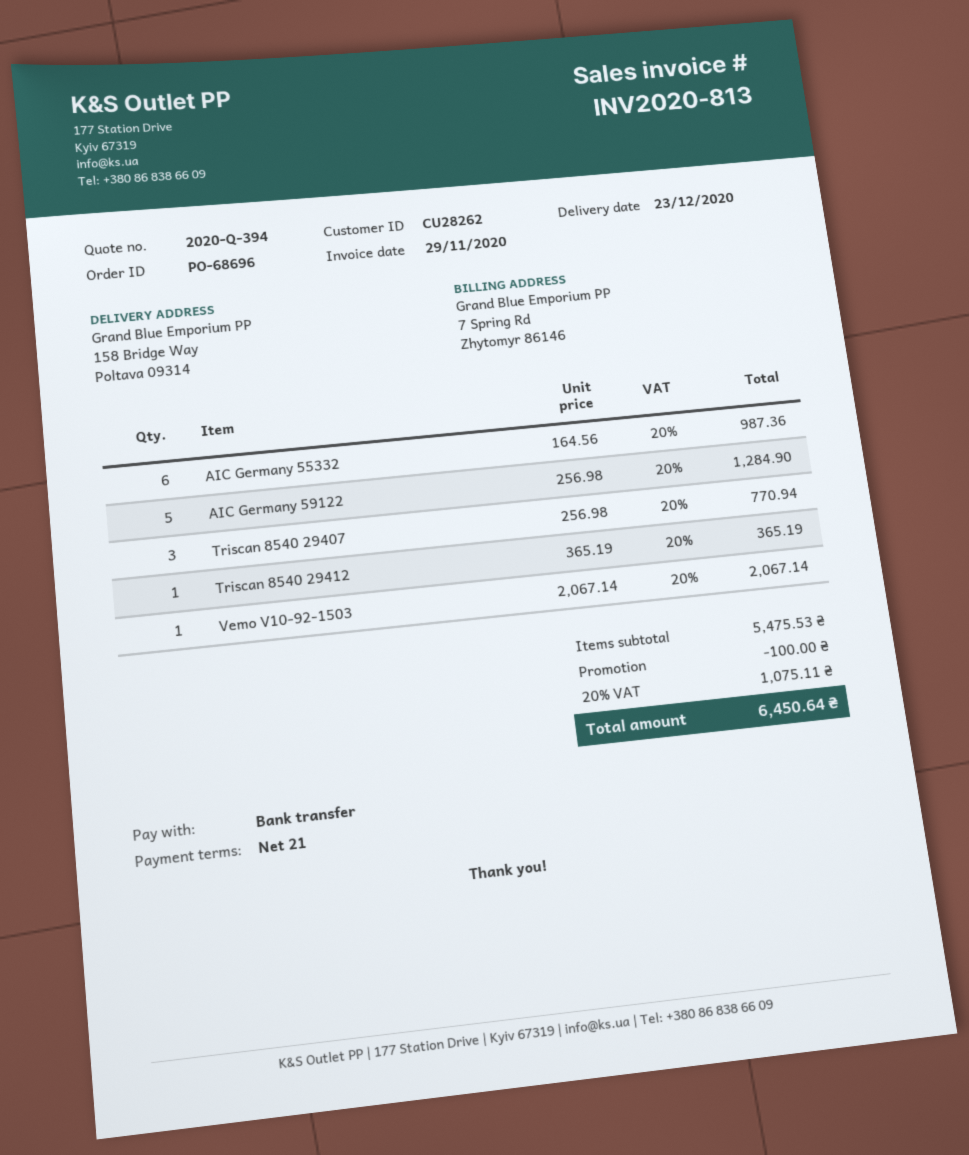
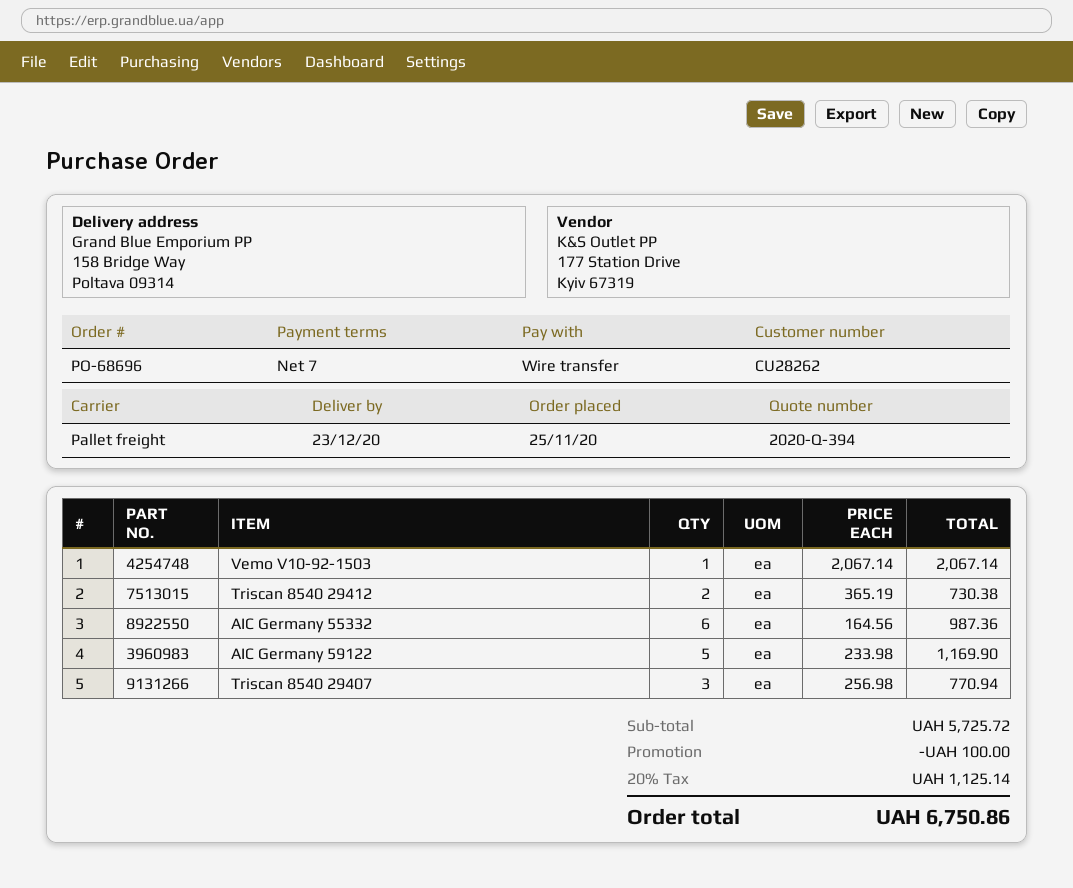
payment terms: 21 days -> 7 days
AIC Germany 59122: 5 x 256.98 = 1284.90 -> 5 x 233.98 = 1169.90
Triscan 8540 29412: 1 x 365.19 = 365.19 -> 2 x 365.19 = 730.38
subtotal: 5475.53 -> 5725.72
tax: 20% = 1075.11 -> 20% = 1125.14
total: 6450.64 -> 6750.86

